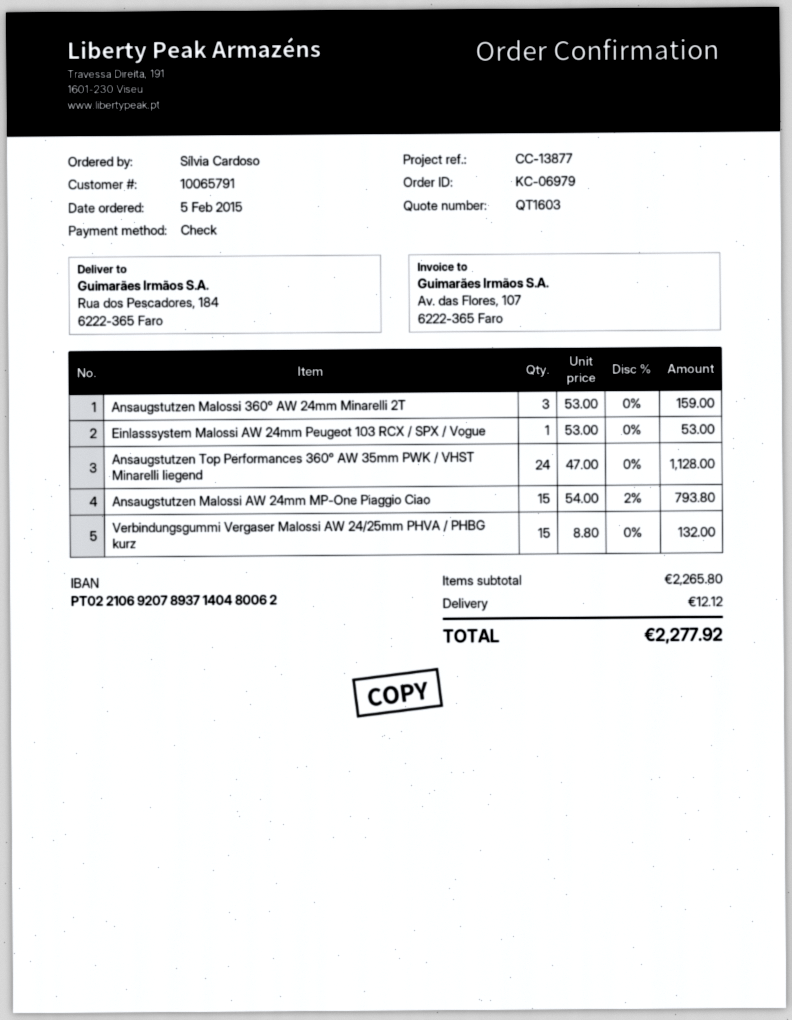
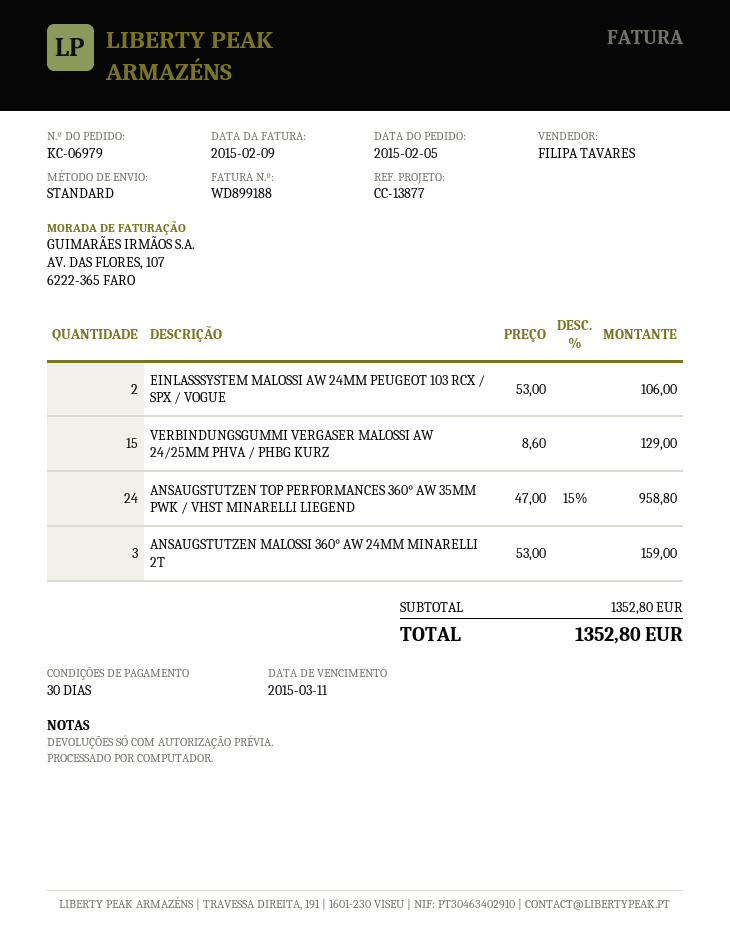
Einlasssystem Malossi AW 24mm Peugeot 103 RCX / SPX / Vogue: 1 x 53.00 = 53.00 -> 2 x 53.00 = 106.00
Ansaugstutzen Top Performances 360° AW 35mm PWK / VHST Minarelli liegend: 24 x 47.00 = 1128.00 -> 24 x 47.00 - 15% = 958.80
Ansaugstutzen Malossi AW 24mm MP-One Piaggio Ciao: 15 x 54.00 - 2% = 793.80 -> none
Verbindungsgummi Vergaser Malossi AW 24/25mm PHVA / PHBG kurz: 15 x 8.80 = 132.00 -> 15 x 8.60 = 129.00
subtotal: 2265.80 -> 1352.80
shipping: 12.12 -> none
total: 2277.92 -> 1352.80

